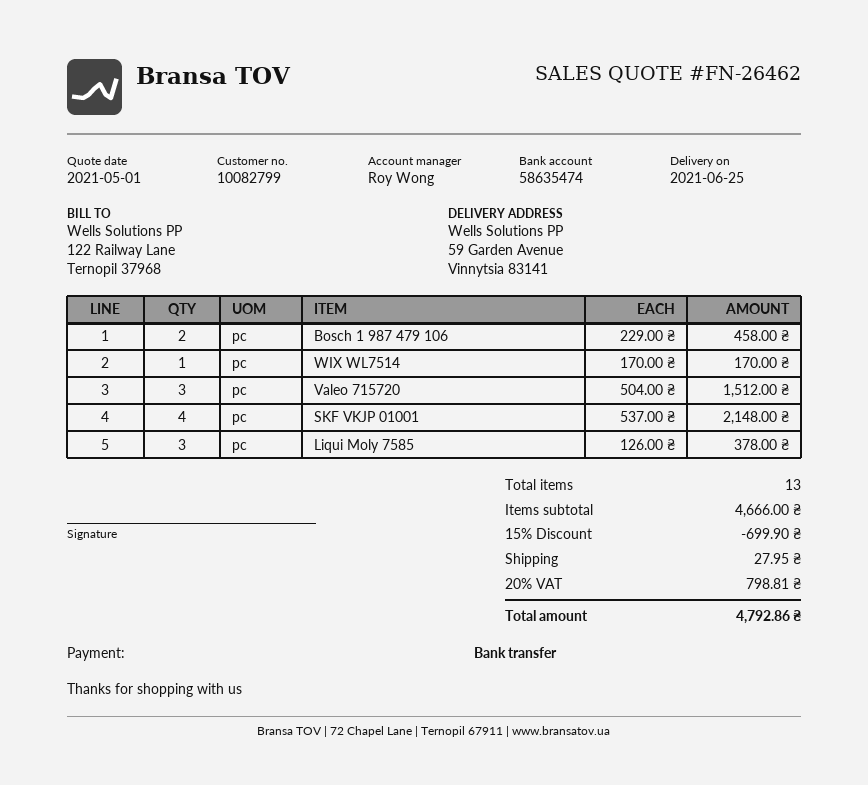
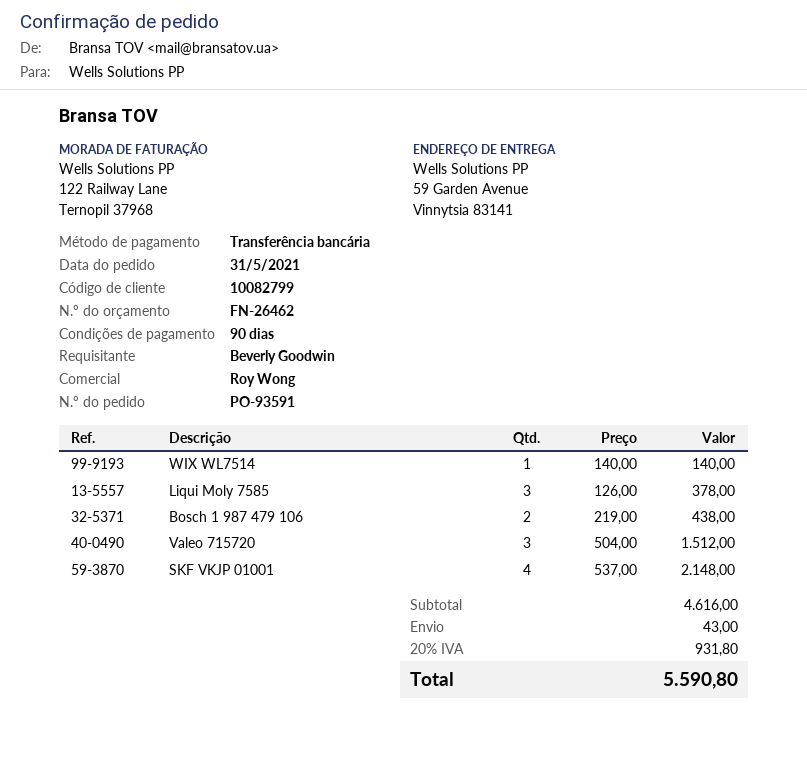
Bosch 1 987 479 106: 2 x 229.00 = 458.00 -> 2 x 219.00 = 438.00
WIX WL7514: 1 x 170.00 = 170.00 -> 1 x 140.00 = 140.00
subtotal: 4666.00 -> 4616.00
discount: 15% = 699.90 -> none
shipping: 27.95 -> 43.00
tax: 20% = 798.81 -> 20% = 931.80
total: 4792.86 -> 5590.80

